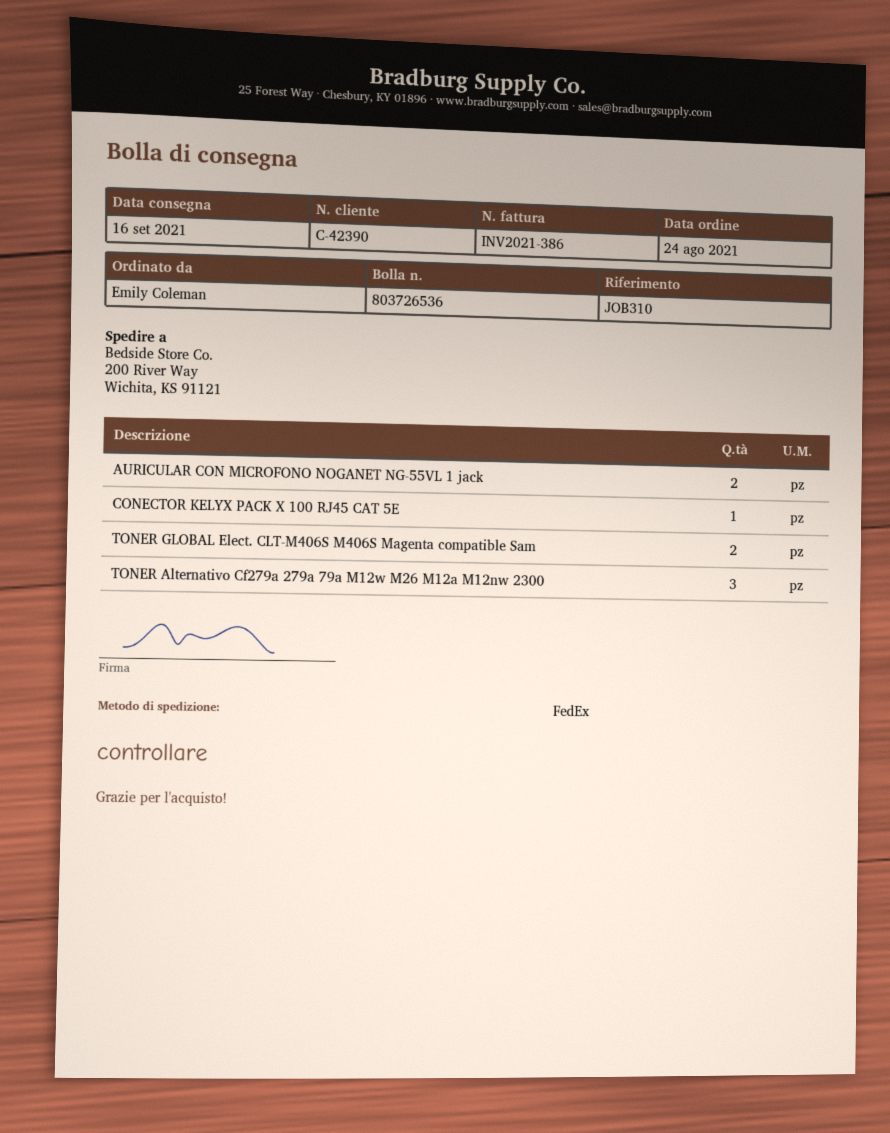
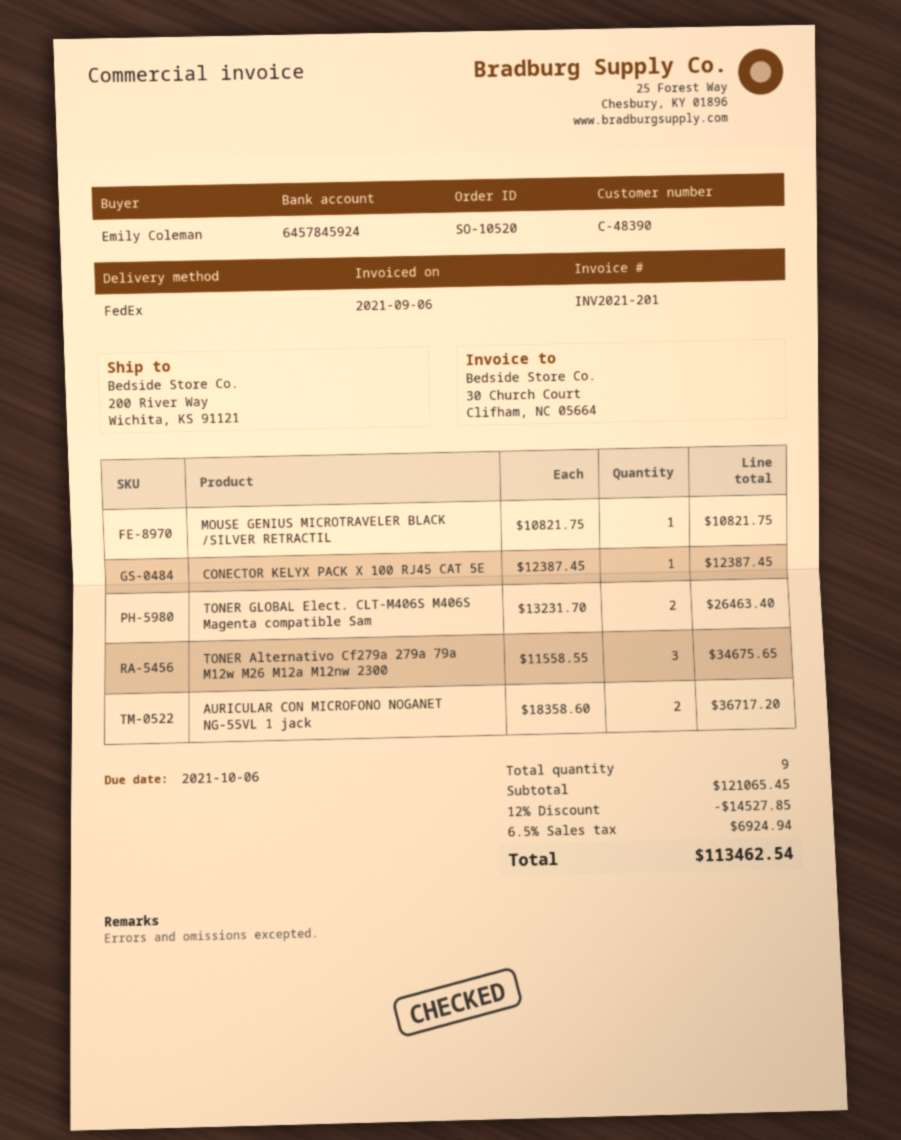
invoice number: INV2021-386 -> INV2021-201
customer number: C-42390 -> C-48390
MOUSE GENIUS MICROTRAVELER BLACK /SILVER RETRACTIL: none -> 1

